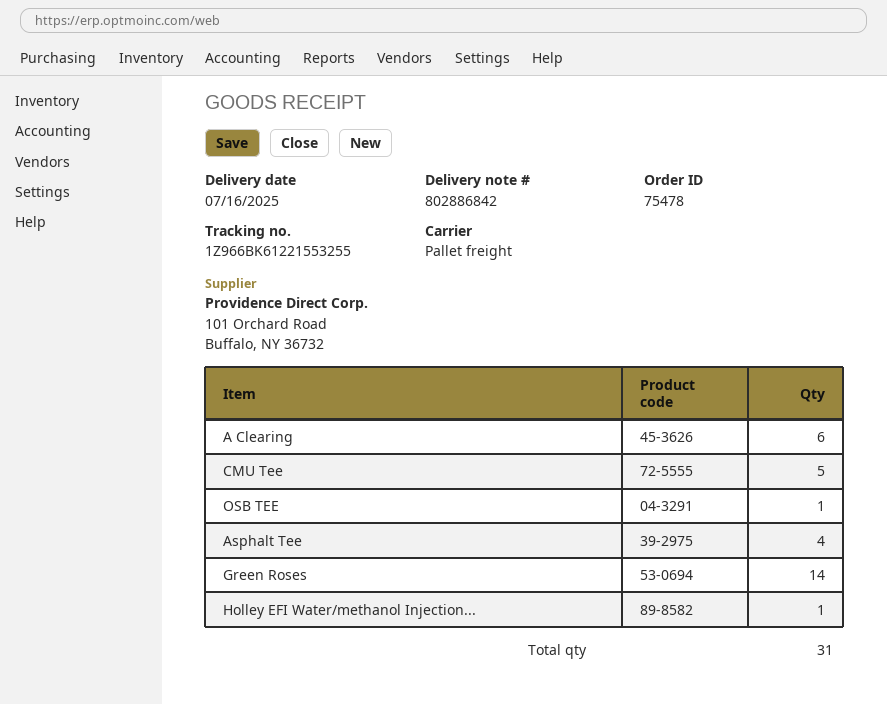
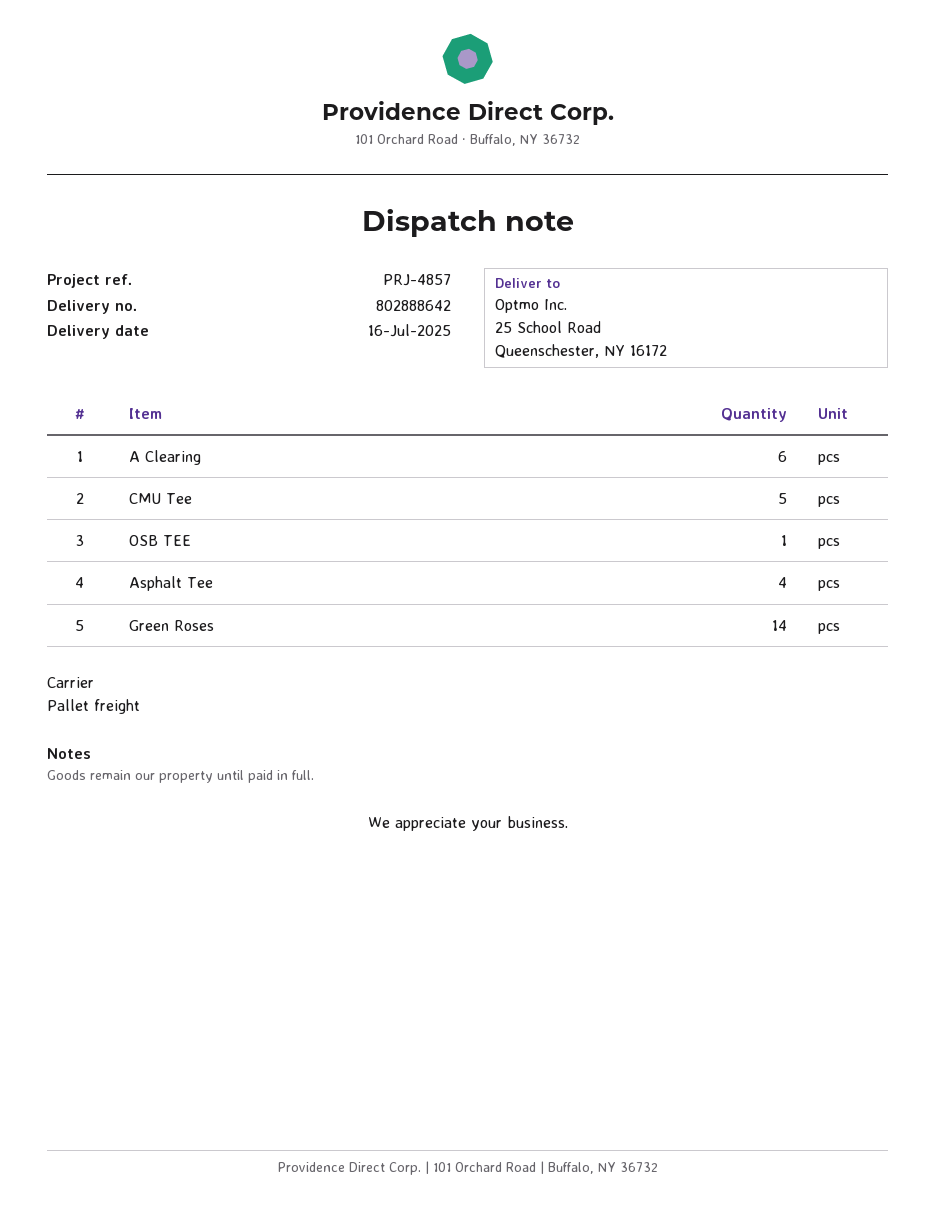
delivery note number: 802886842 -> 802888642
Holley EFI Water/methanol Injection...: 1 -> none

